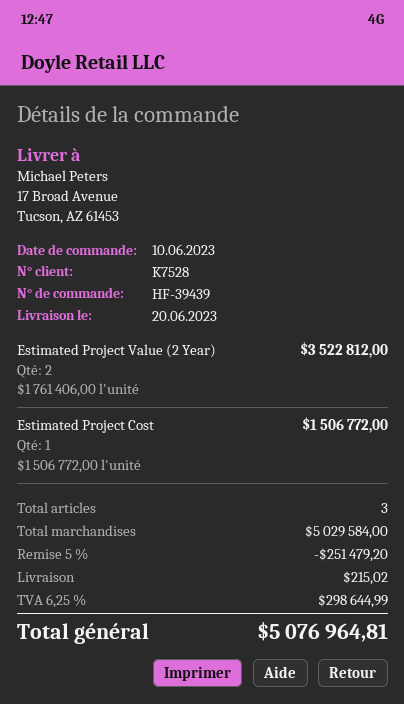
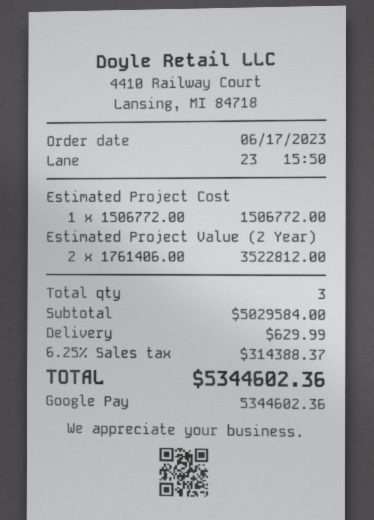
order date: 2023-06-10 -> 2023-06-17
discount: 5% = 251479.20 -> none
shipping: 215.02 -> 629.99
tax: 6.25% = 298644.99 -> 6.25% = 314388.37
total: 5076964.81 -> 5344602.36

